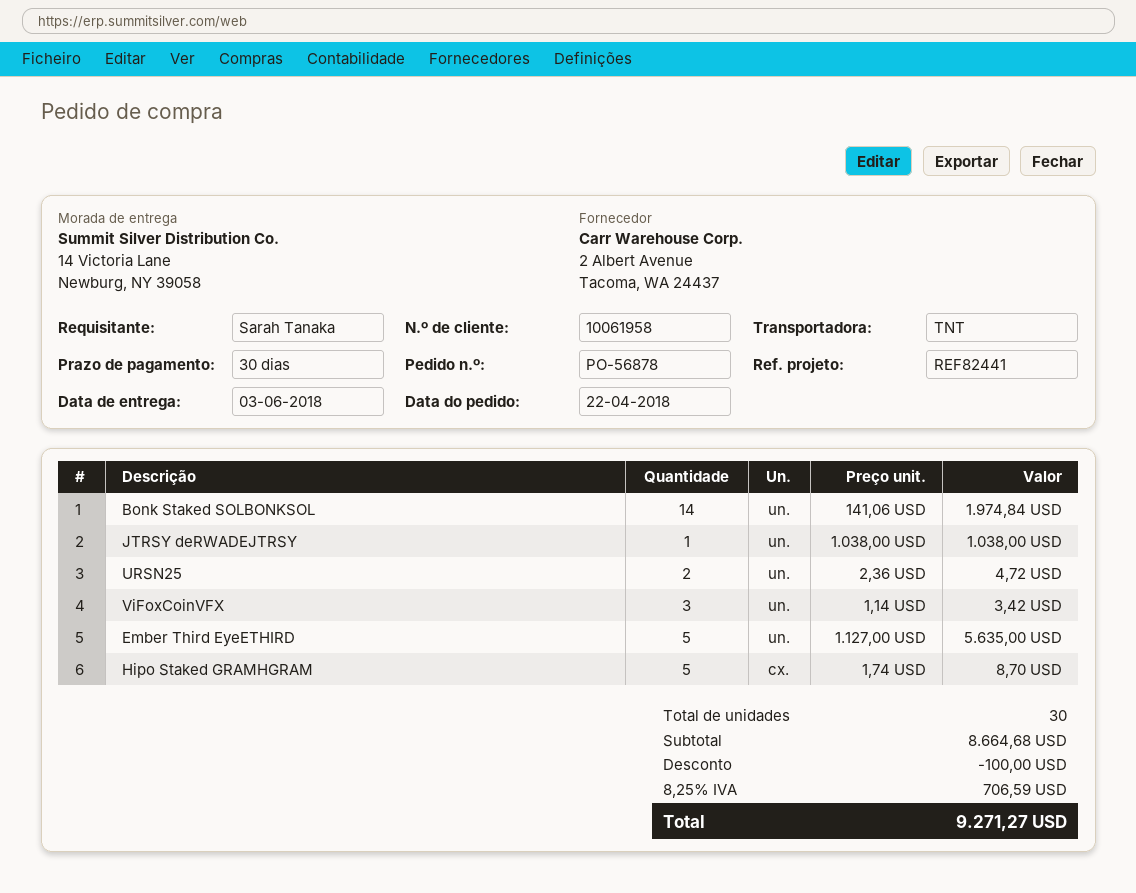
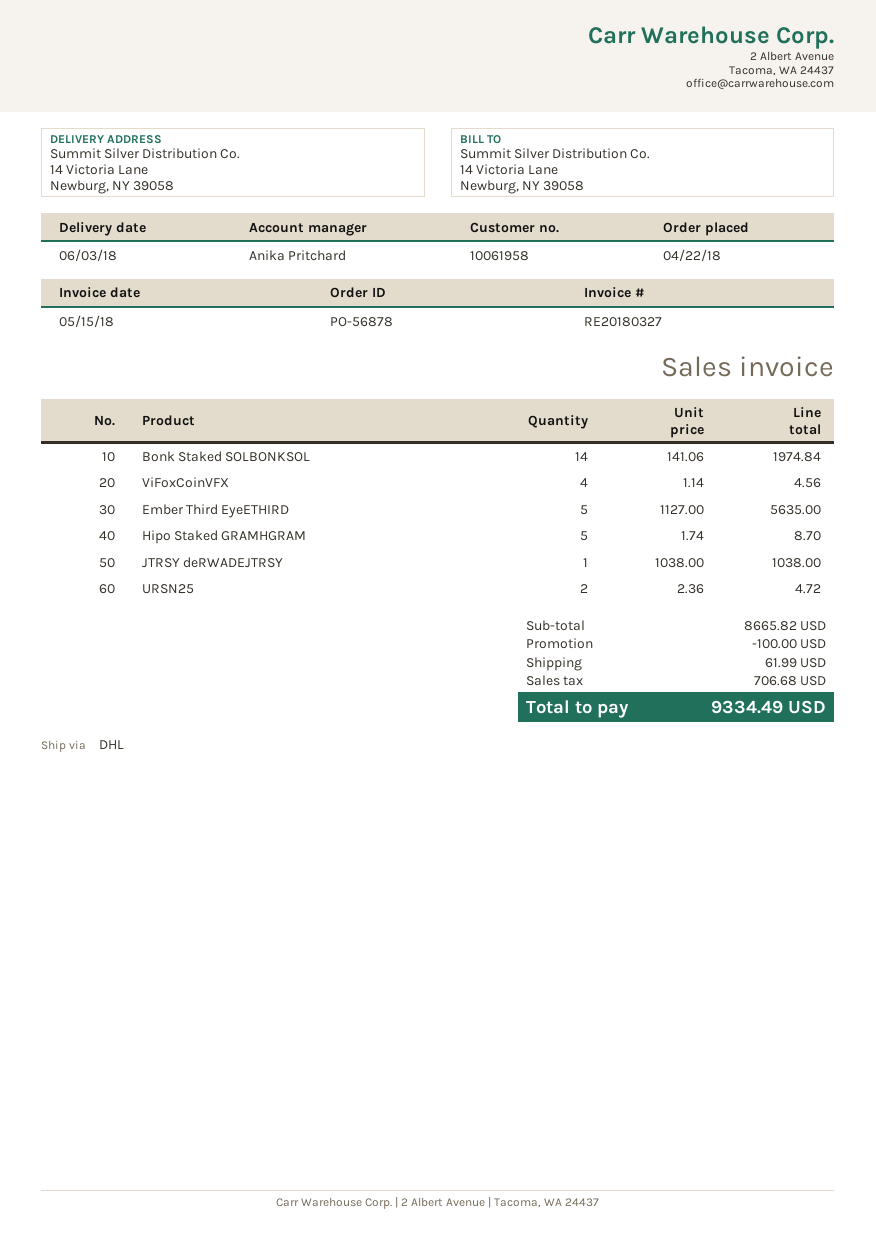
shipping method: TNT -> DHL
ViFoxCoinVFX: 3 x 1.14 = 3.42 -> 4 x 1.14 = 4.56
subtotal: 8664.68 -> 8665.82
shipping: none -> 61.99
tax: 706.59 -> 706.68
total: 9271.27 -> 9334.49

